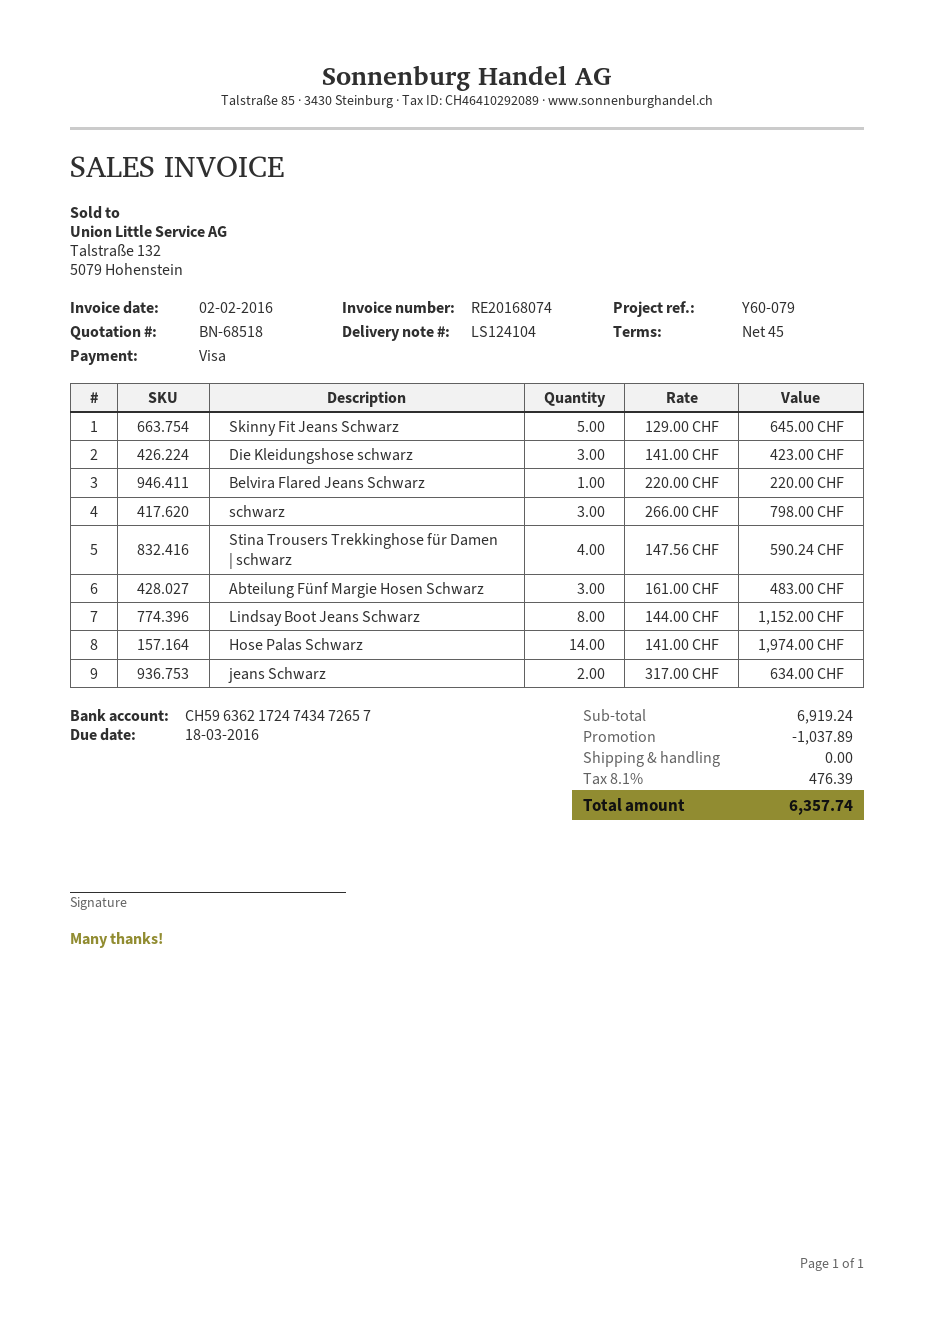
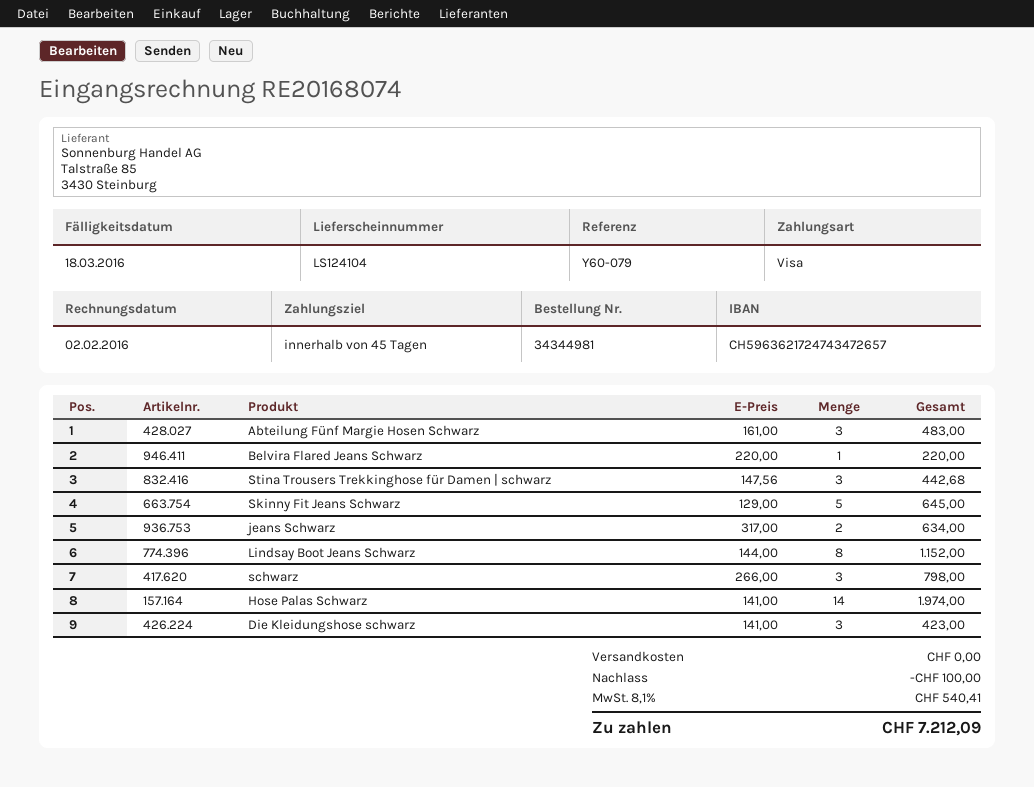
Stina Trousers Trekkinghose für Damen | schwarz: 4 x 147.56 = 590.24 -> 3 x 147.56 = 442.68
discount: 1037.89 -> 100.00
tax: 8.1% = 476.39 -> 8.1% = 540.41
total: 6357.74 -> 7212.09

